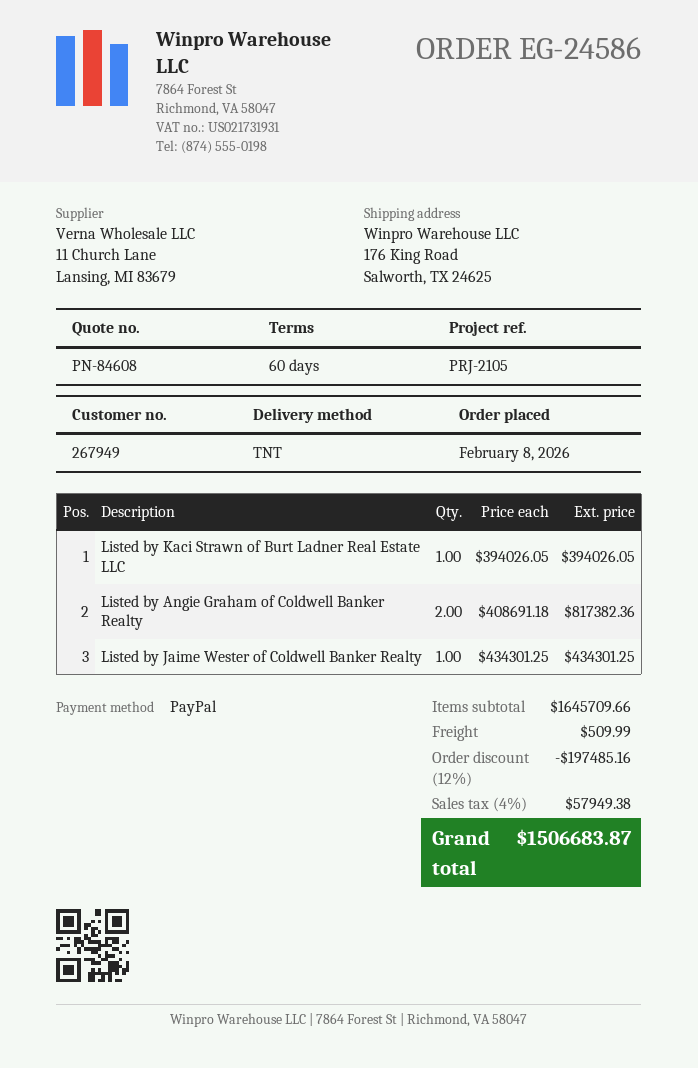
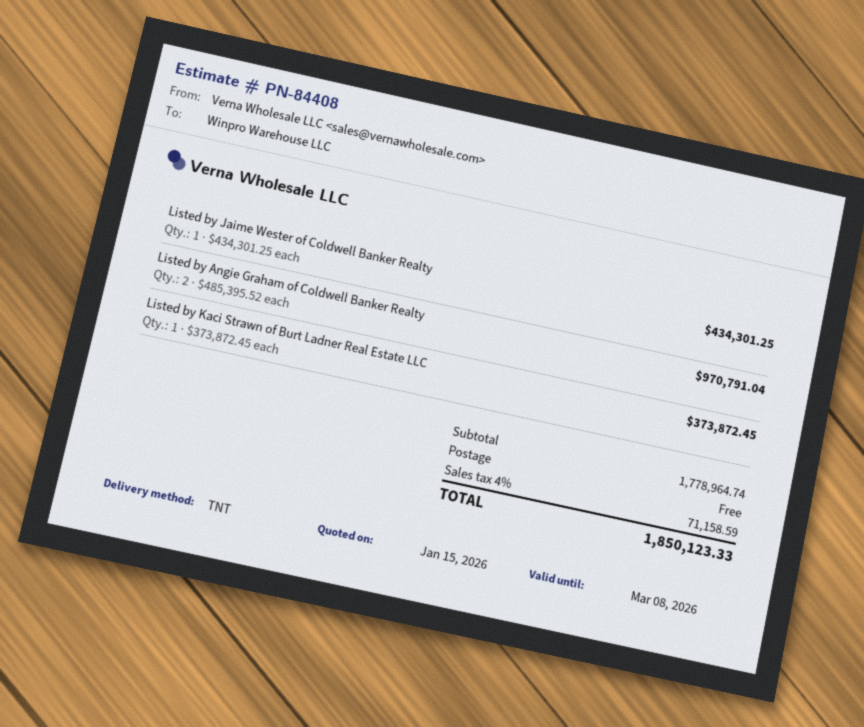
quote number: PN-84608 -> PN-84408
Listed by Kaci Strawn of Burt Ladner Real Estate LLC: 1 x 394026.05 = 394026.05 -> 1 x 373872.45 = 373872.45
Listed by Angie Graham of Coldwell Banker Realty: 2 x 408691.18 = 817382.36 -> 2 x 485395.52 = 970791.04
subtotal: 1645709.66 -> 1778964.74
discount: 12% = 197485.16 -> none
shipping: 509.99 -> 0.00
tax: 4% = 57949.38 -> 4% = 71158.59
total: 1506683.87 -> 1850123.33

